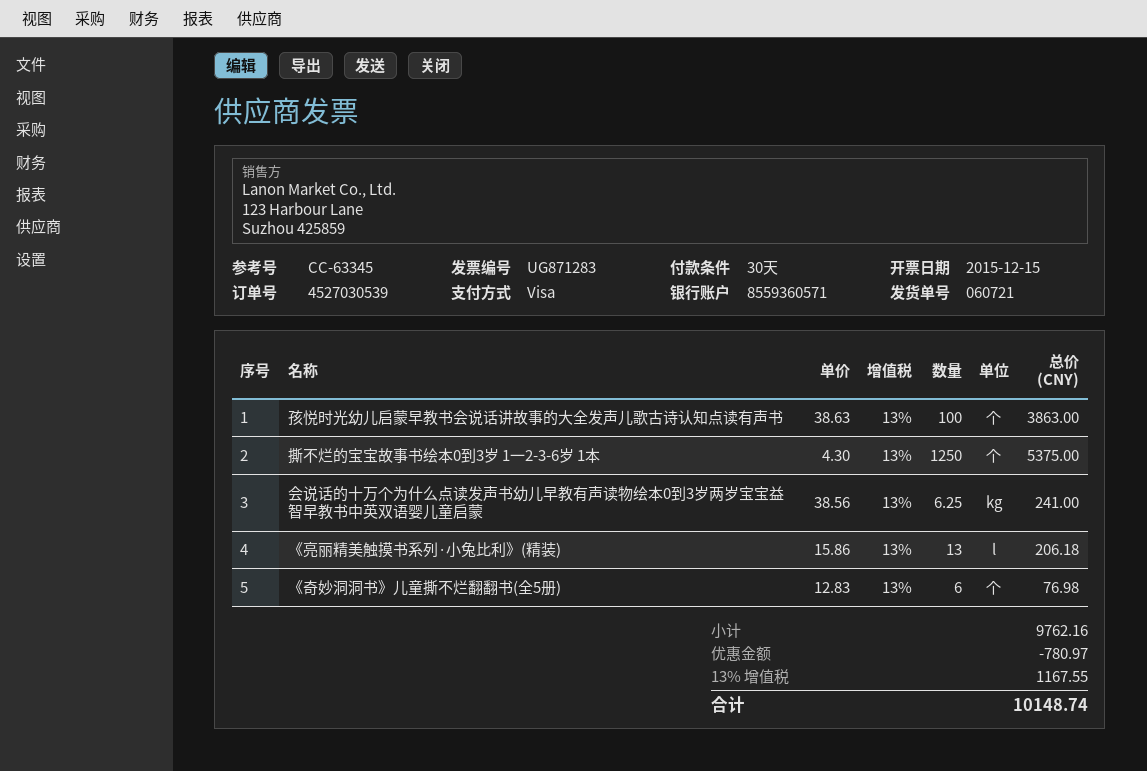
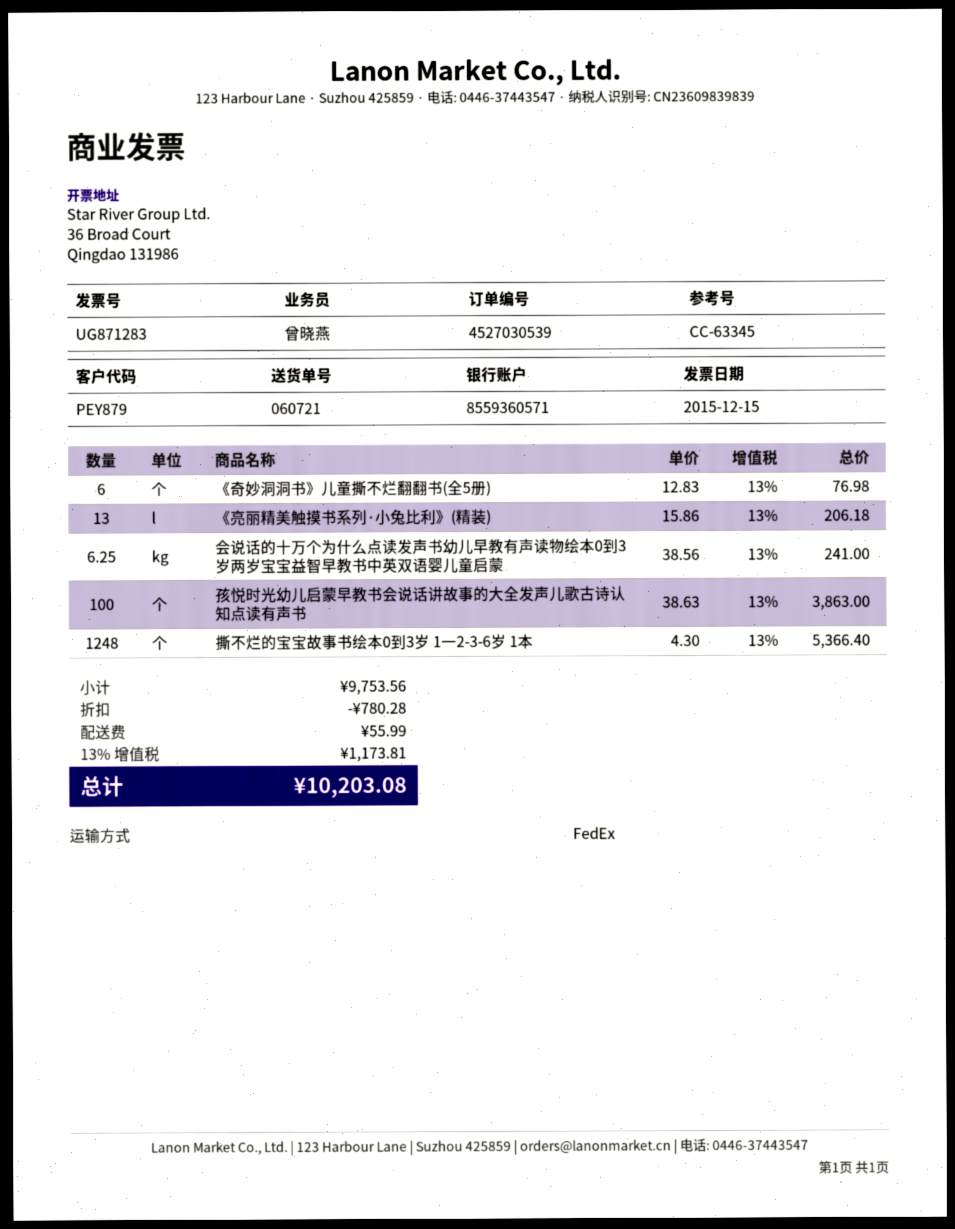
撕不烂的宝宝故事书绘本0到3岁 1一2-3-6岁 1本: 1250 x 4.30 = 5375.00 -> 1248 x 4.30 = 5366.40
subtotal: 9762.16 -> 9753.56
discount: 780.97 -> 780.28
shipping: none -> 55.99
tax: 13% = 1167.55 -> 13% = 1173.81
total: 10148.74 -> 10203.08

